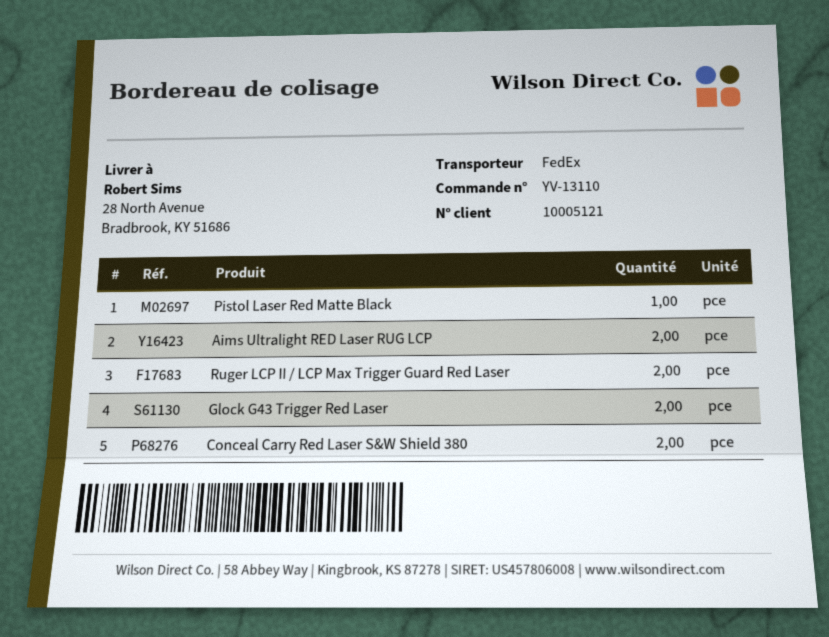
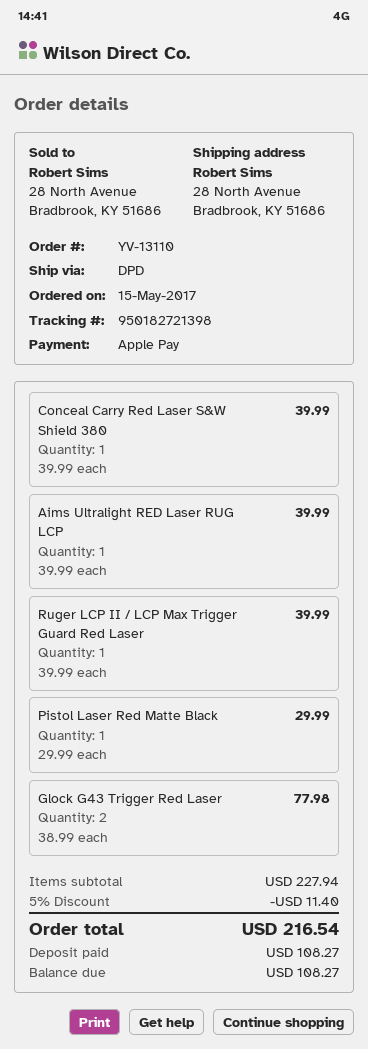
shipping method: FedEx -> DPD
Aims Ultralight RED Laser RUG LCP: 2 -> 1
Ruger LCP II / LCP Max Trigger Guard Red Laser: 2 -> 1
Conceal Carry Red Laser S&W Shield 380: 2 -> 1

